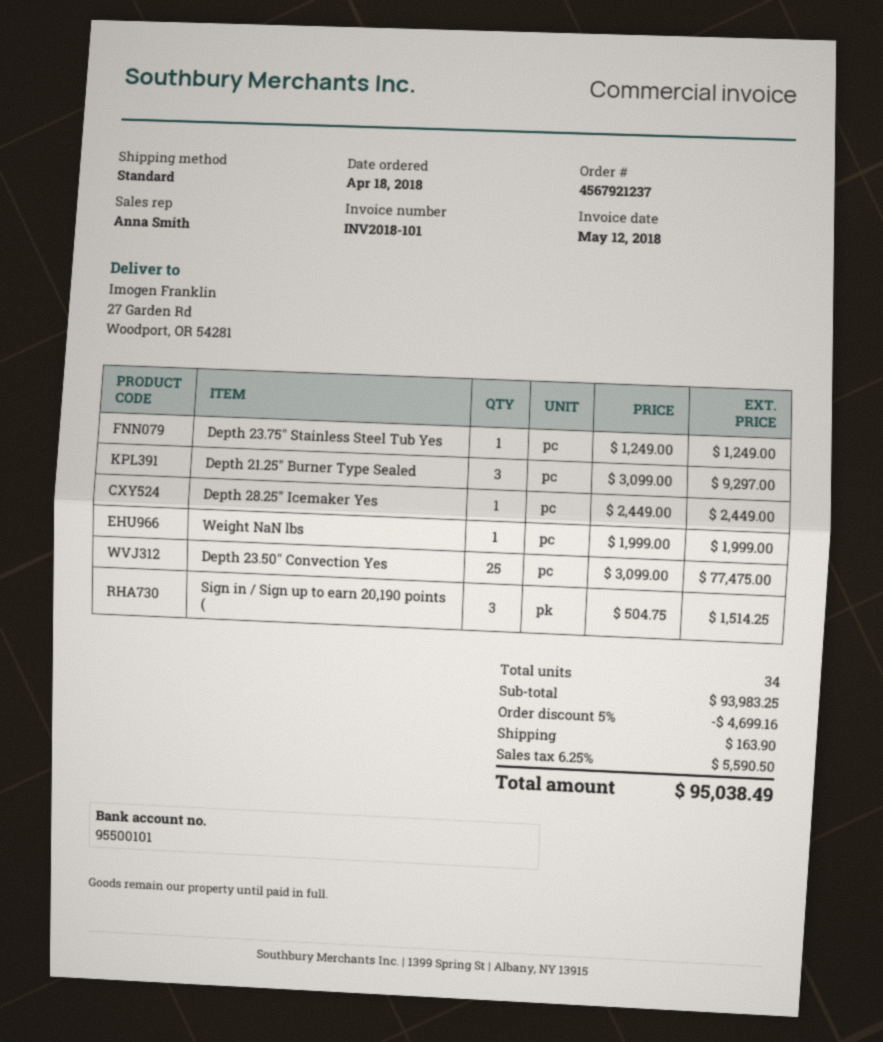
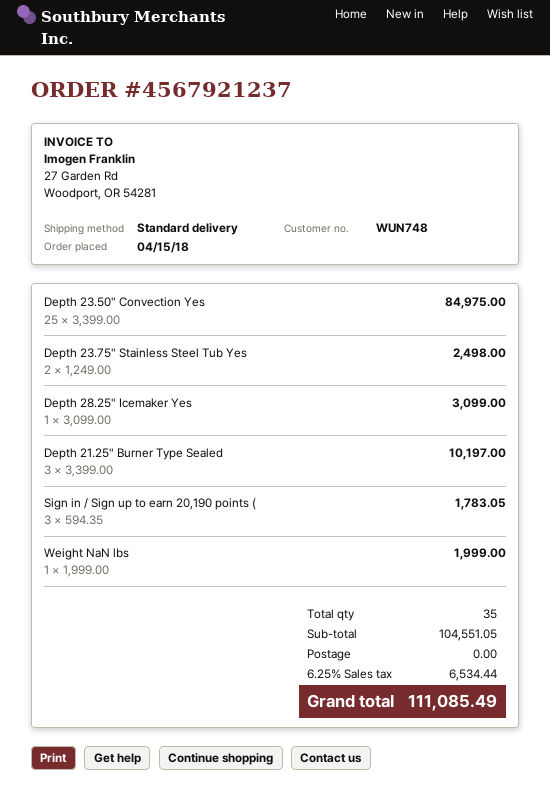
order date: 2018-04-18 -> 2018-04-15
Depth 23.75" Stainless Steel Tub Yes: 1 x 1249.00 = 1249.00 -> 2 x 1249.00 = 2498.00
Depth 21.25" Burner Type Sealed: 3 x 3099.00 = 9297.00 -> 3 x 3399.00 = 10197.00
Depth 28.25" Icemaker Yes: 1 x 2449.00 = 2449.00 -> 1 x 3099.00 = 3099.00
Depth 23.50" Convection Yes: 25 x 3099.00 = 77475.00 -> 25 x 3399.00 = 84975.00
Sign in / Sign up to earn 20,190 points (: 3 x 504.75 = 1514.25 -> 3 x 594.35 = 1783.05
total quantity: 34 -> 35
subtotal: 93983.25 -> 104551.05
discount: 5% = 4699.16 -> none
shipping: 163.90 -> 0.00
tax: 6.25% = 5590.50 -> 6.25% = 6534.44
total: 95038.49 -> 111085.49

